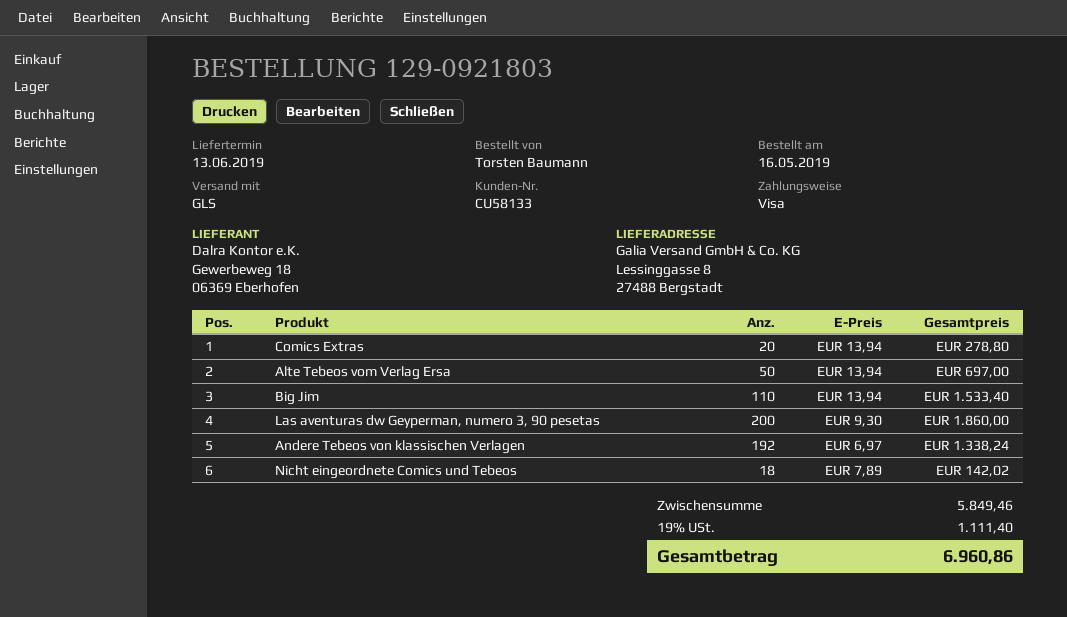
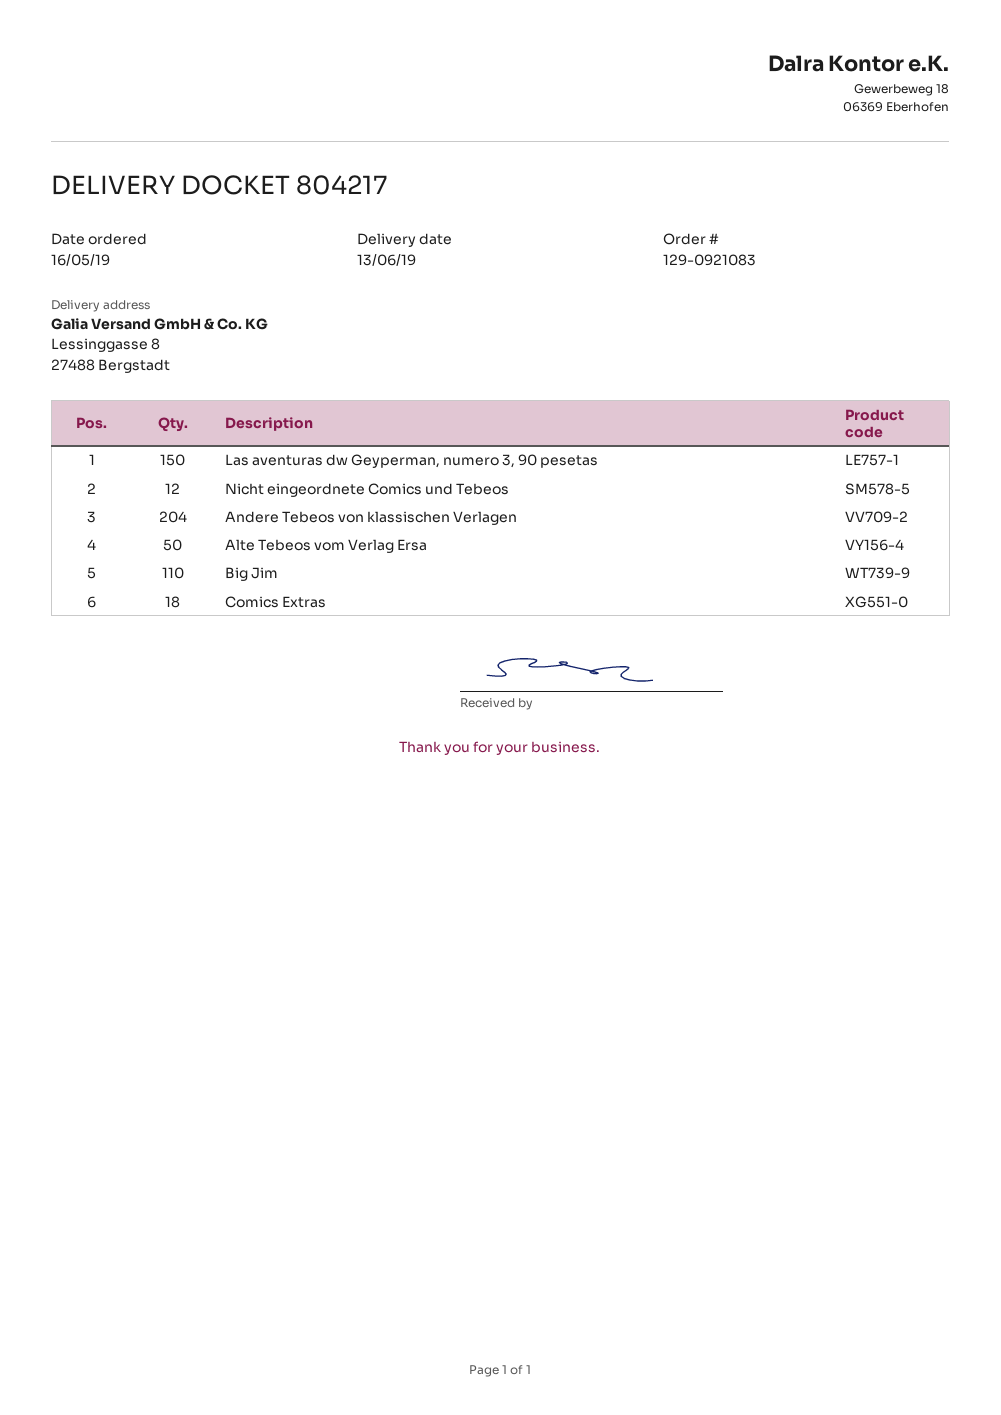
order number: 129-0921803 -> 129-0921083
Comics Extras: 20 -> 18
Las aventuras dw Geyperman, numero 3, 90 pesetas: 200 -> 150
Andere Tebeos von klassischen Verlagen: 192 -> 204
Nicht eingeordnete Comics und Tebeos: 18 -> 12

